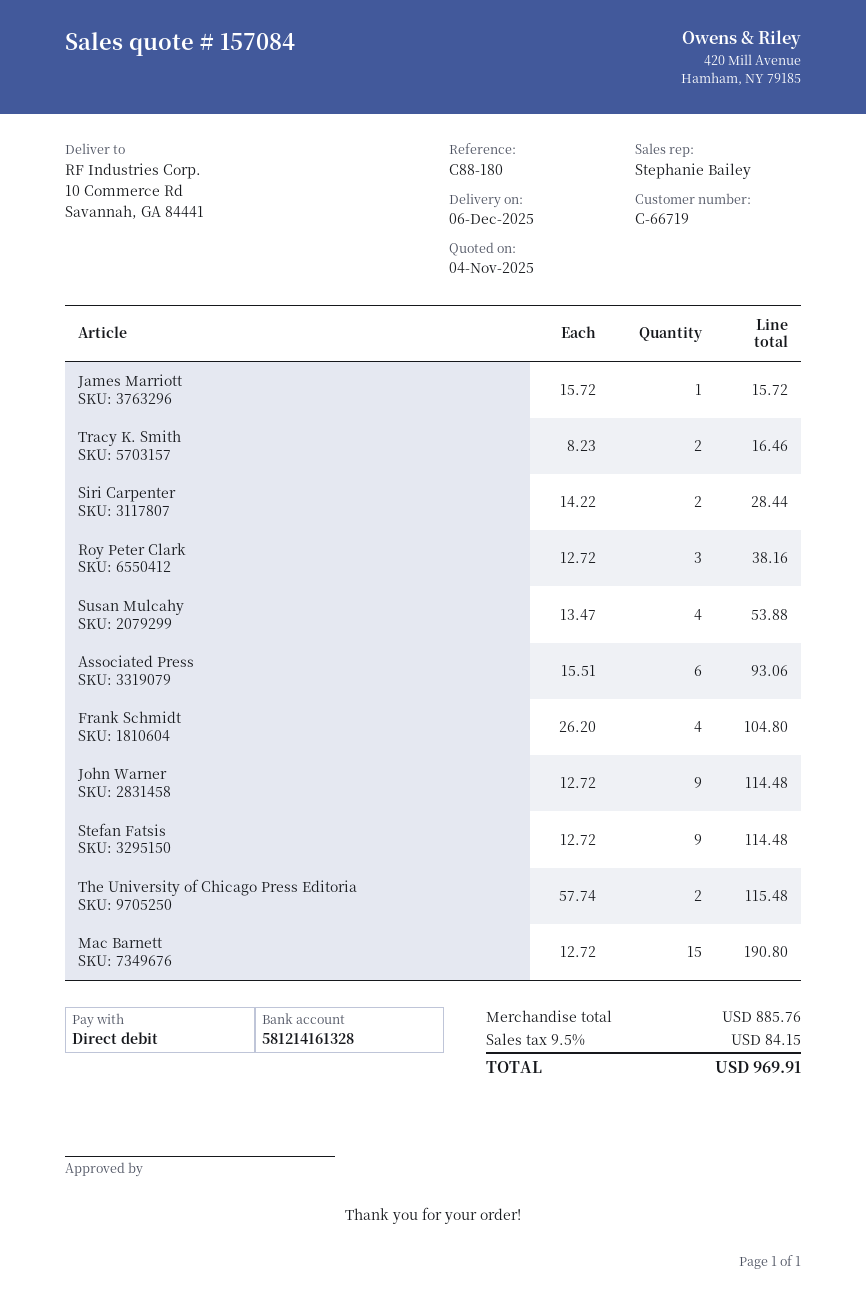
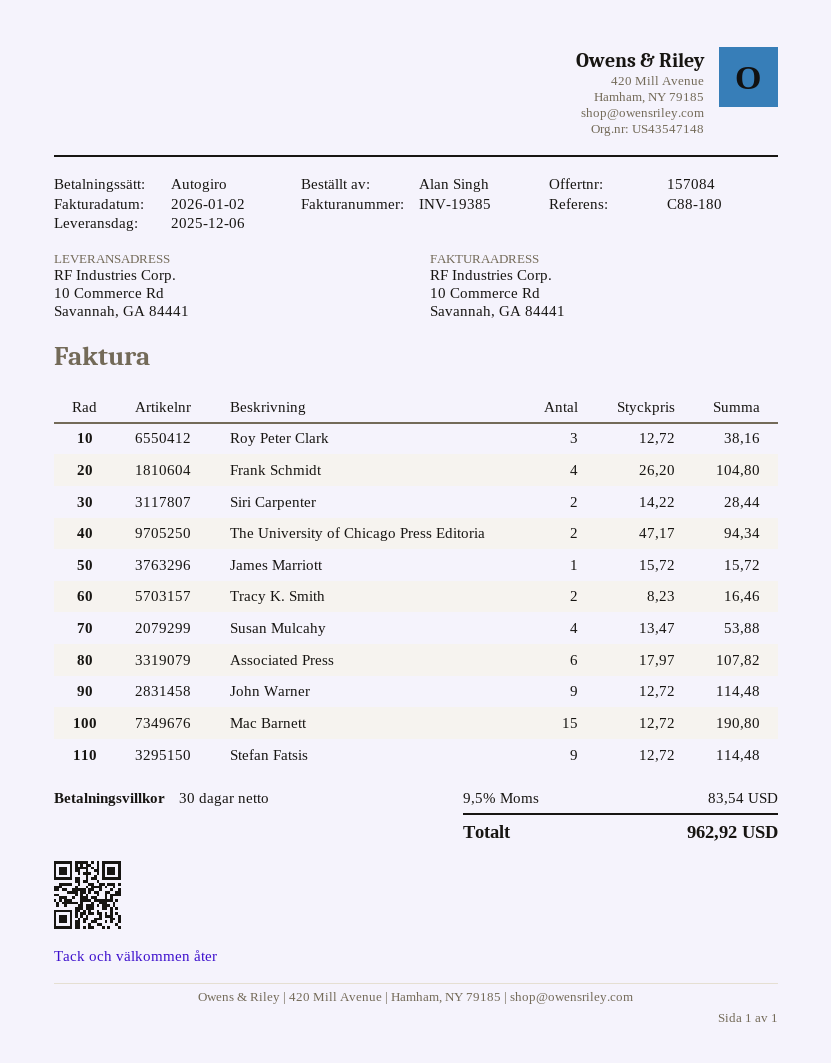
Associated Press: 6 x 15.51 = 93.06 -> 6 x 17.97 = 107.82
The University of Chicago Press Editoria: 2 x 57.74 = 115.48 -> 2 x 47.17 = 94.34
tax: 9.5% = 84.15 -> 9.5% = 83.54
total: 969.91 -> 962.92

